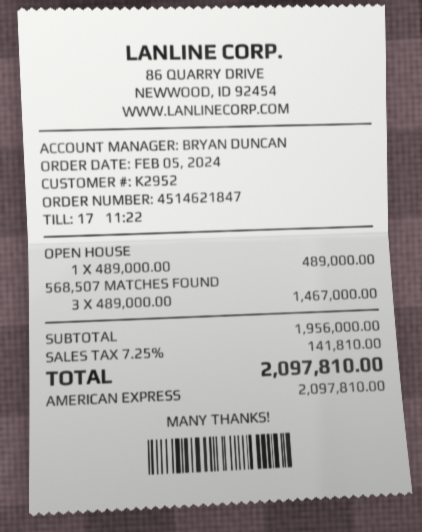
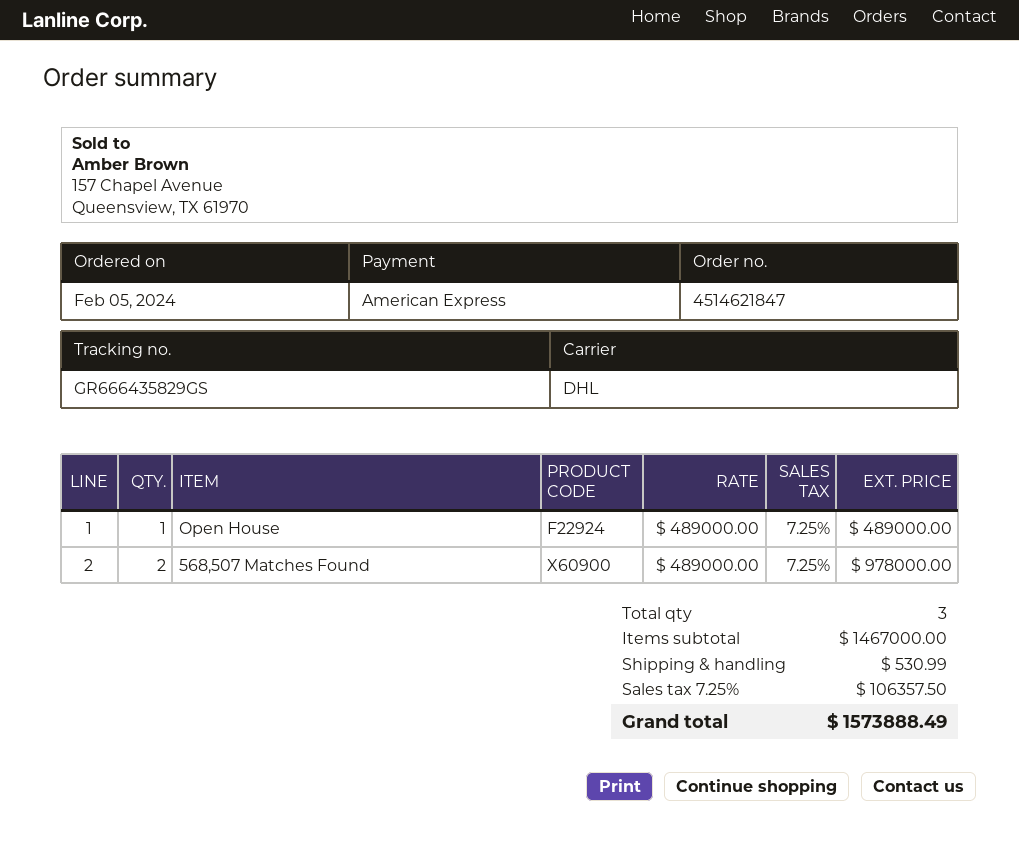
568,507 MATCHES FOUND: 3 x 489000.00 = 1467000.00 -> 2 x 489000.00 = 978000.00
subtotal: 1956000.00 -> 1467000.00
shipping: none -> 530.99
tax: 7.25% = 141810.00 -> 7.25% = 106357.50
total: 2097810.00 -> 1573888.49

